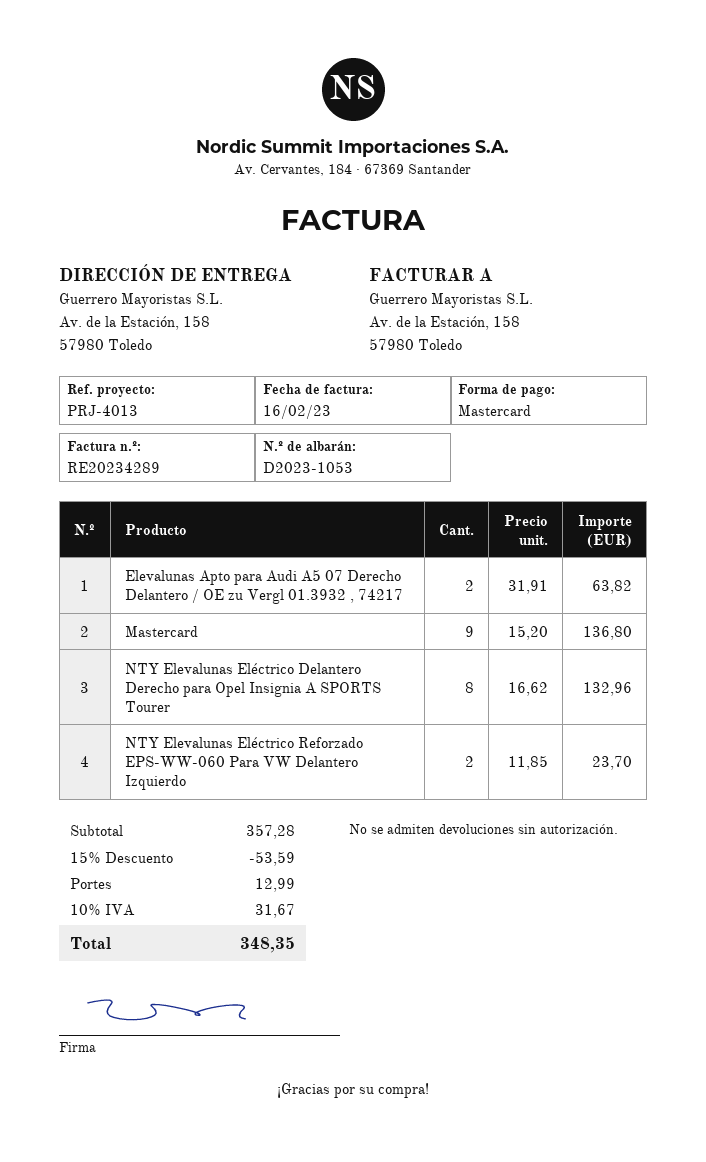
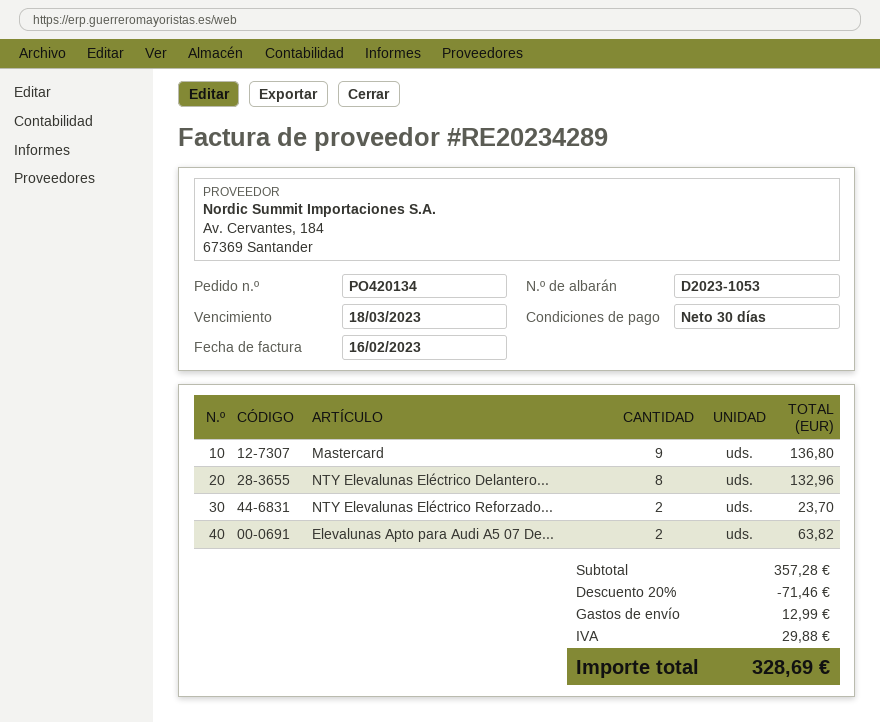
discount: 15% = 53.59 -> 20% = 71.46
tax: 31.67 -> 29.88
total: 348.35 -> 328.69

